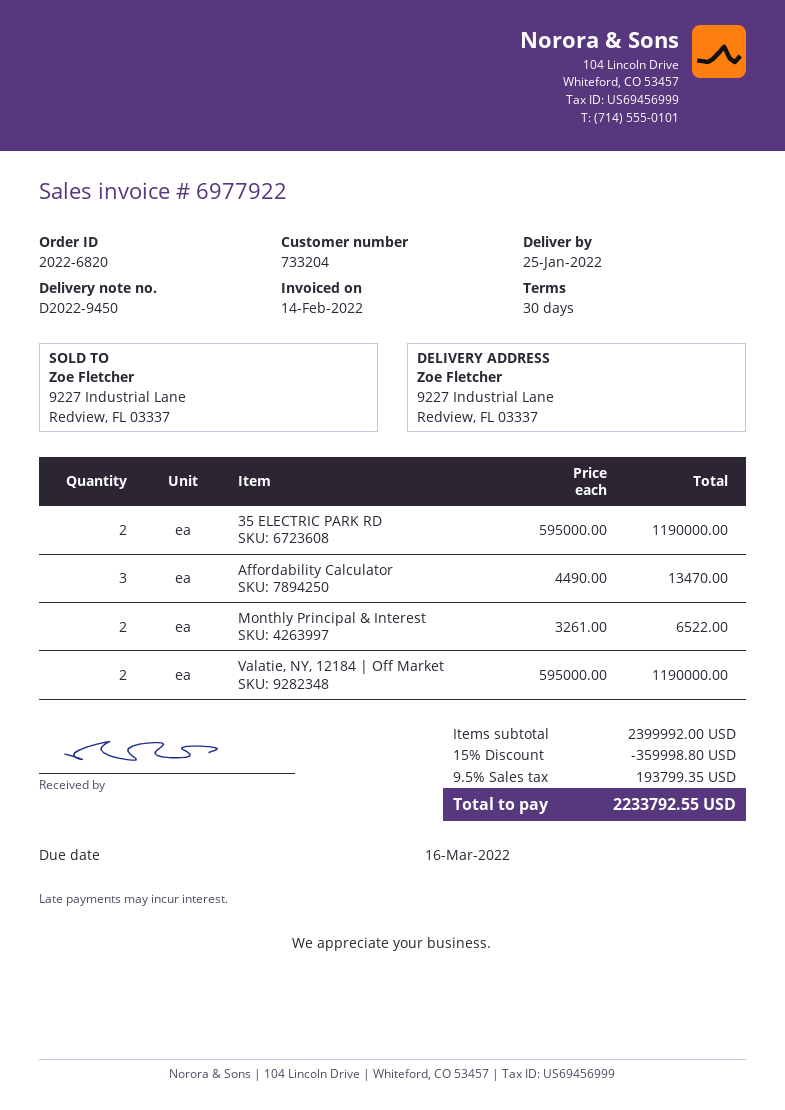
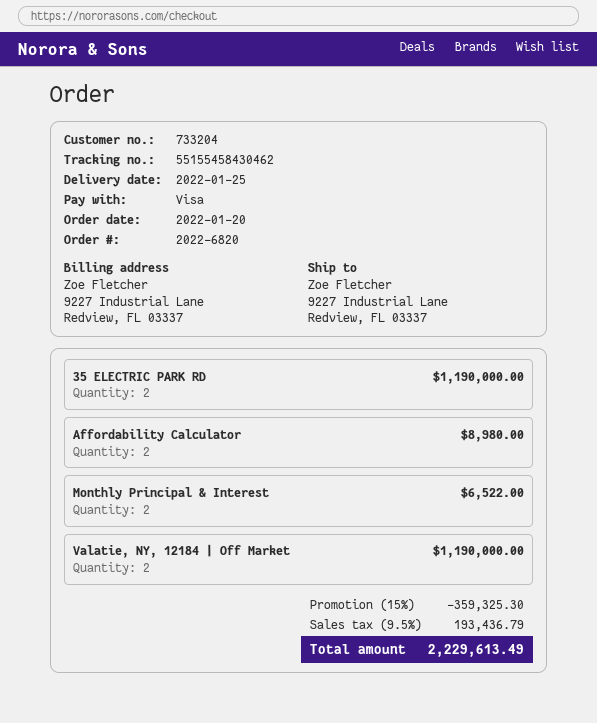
Affordability Calculator: 3 for 13470.00 -> 2 for 8980.00
discount: 15% = 359998.80 -> 15% = 359325.30
tax: 9.5% = 193799.35 -> 9.5% = 193436.79
total: 2233792.55 -> 2229613.49

